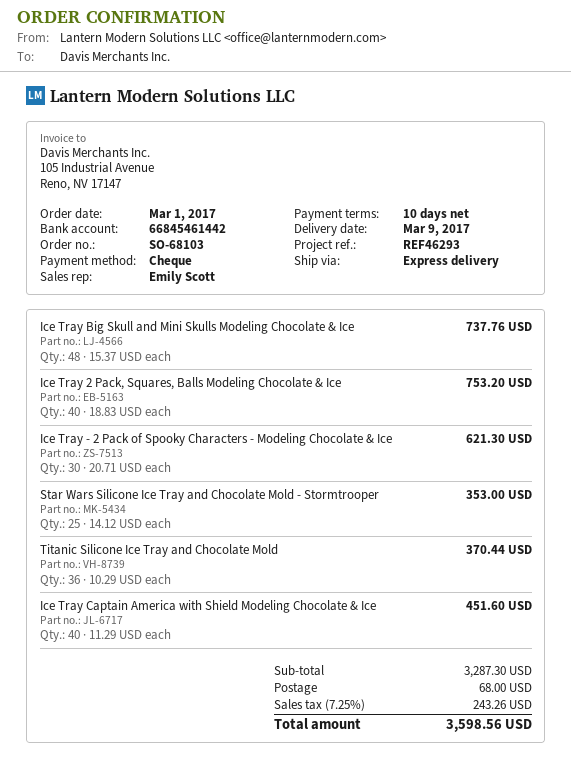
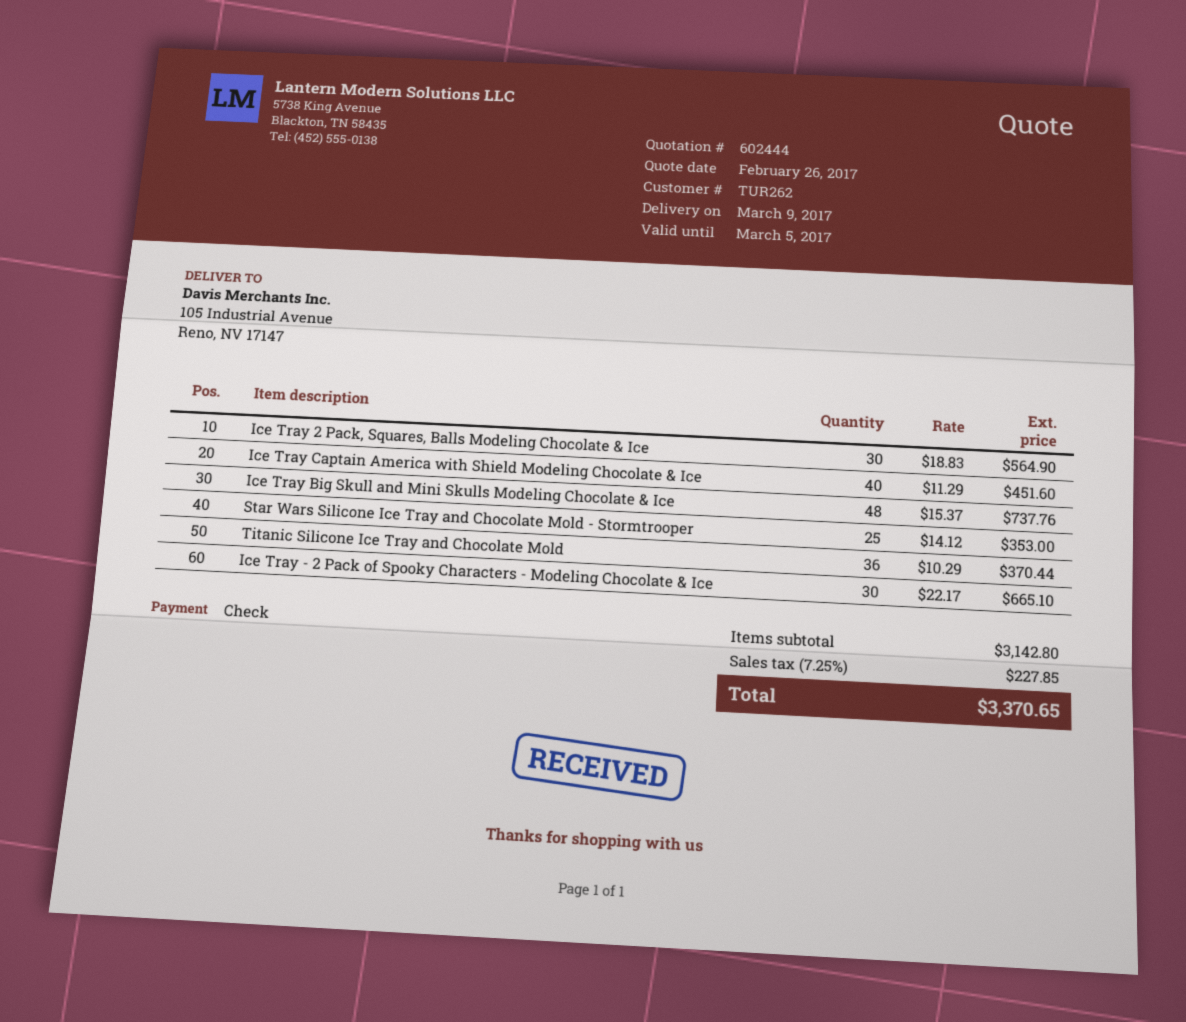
Ice Tray 2 Pack, Squares, Balls Modeling Chocolate & Ice: 40 x 18.83 = 753.20 -> 30 x 18.83 = 564.90
Ice Tray - 2 Pack of Spooky Characters - Modeling Chocolate & Ice: 30 x 20.71 = 621.30 -> 30 x 22.17 = 665.10
subtotal: 3287.30 -> 3142.80
shipping: 68.00 -> none
tax: 7.25% = 243.26 -> 7.25% = 227.85
total: 3598.56 -> 3370.65

